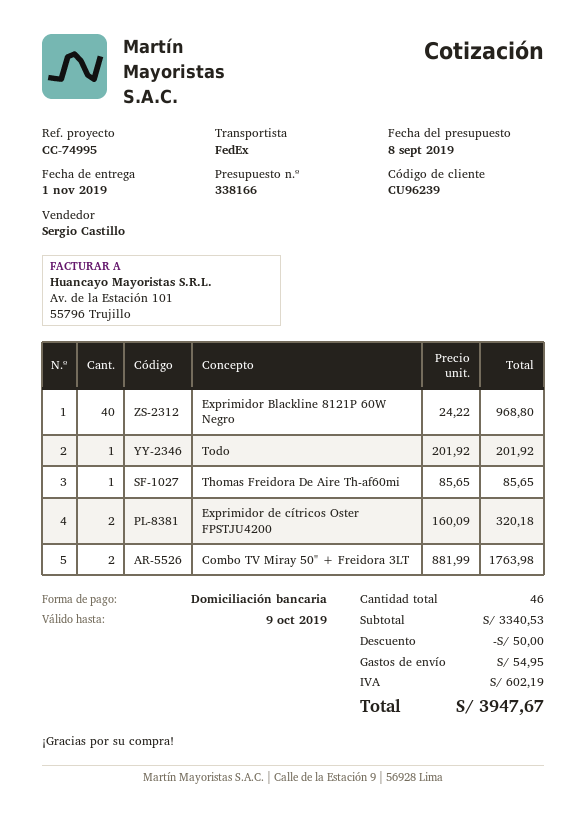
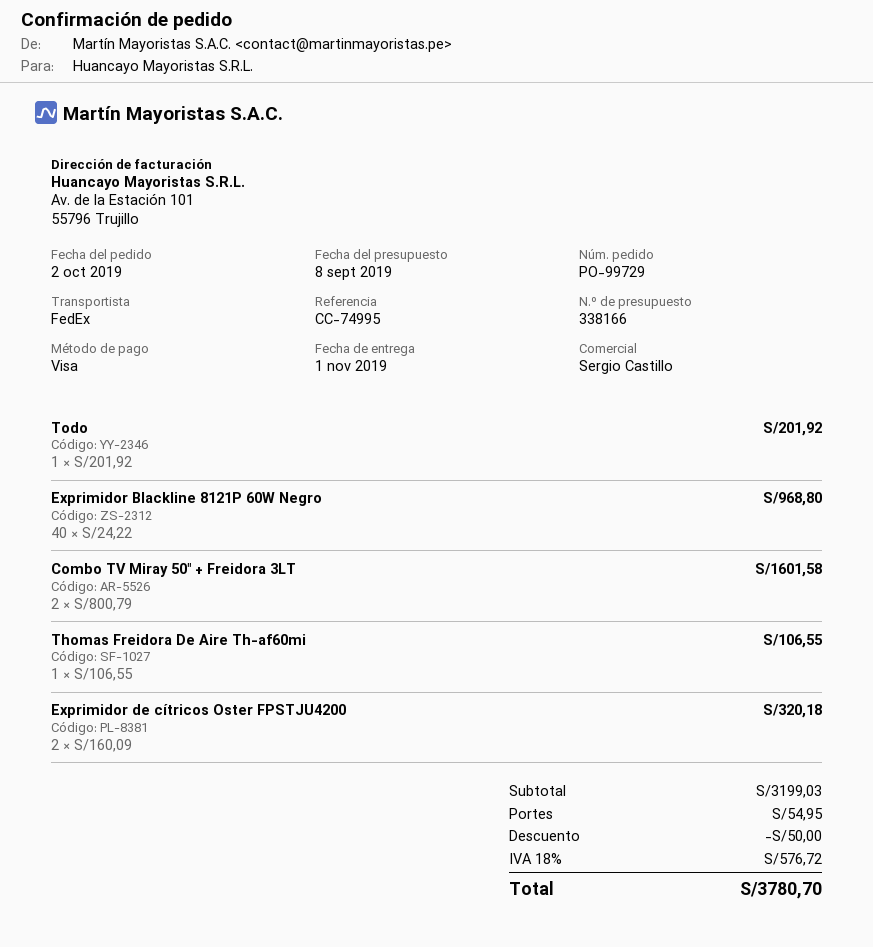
payment method: direct debit -> Visa
Thomas Freidora De Aire Th-af60mi: 1 x 85.65 = 85.65 -> 1 x 106.55 = 106.55
Combo TV Miray 50" + Freidora 3LT: 2 x 881.99 = 1763.98 -> 2 x 800.79 = 1601.58
subtotal: 3340.53 -> 3199.03
tax: 602.19 -> 576.72
total: 3947.67 -> 3780.70

